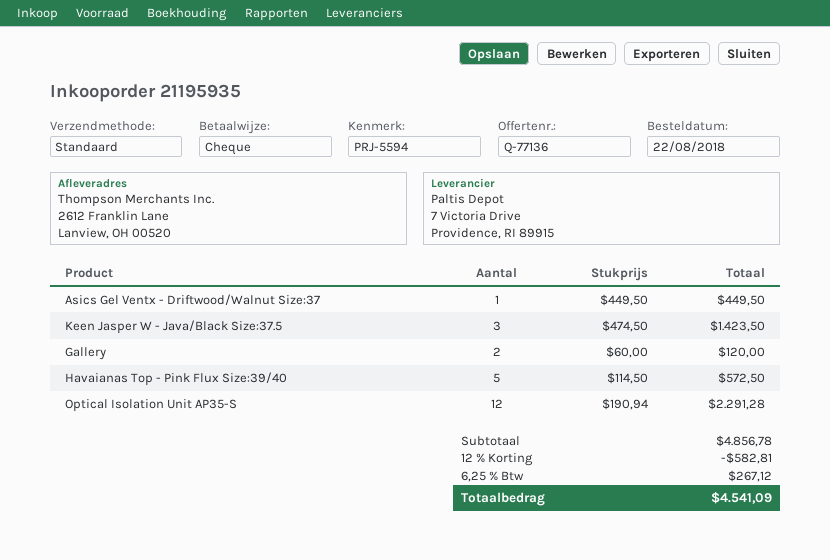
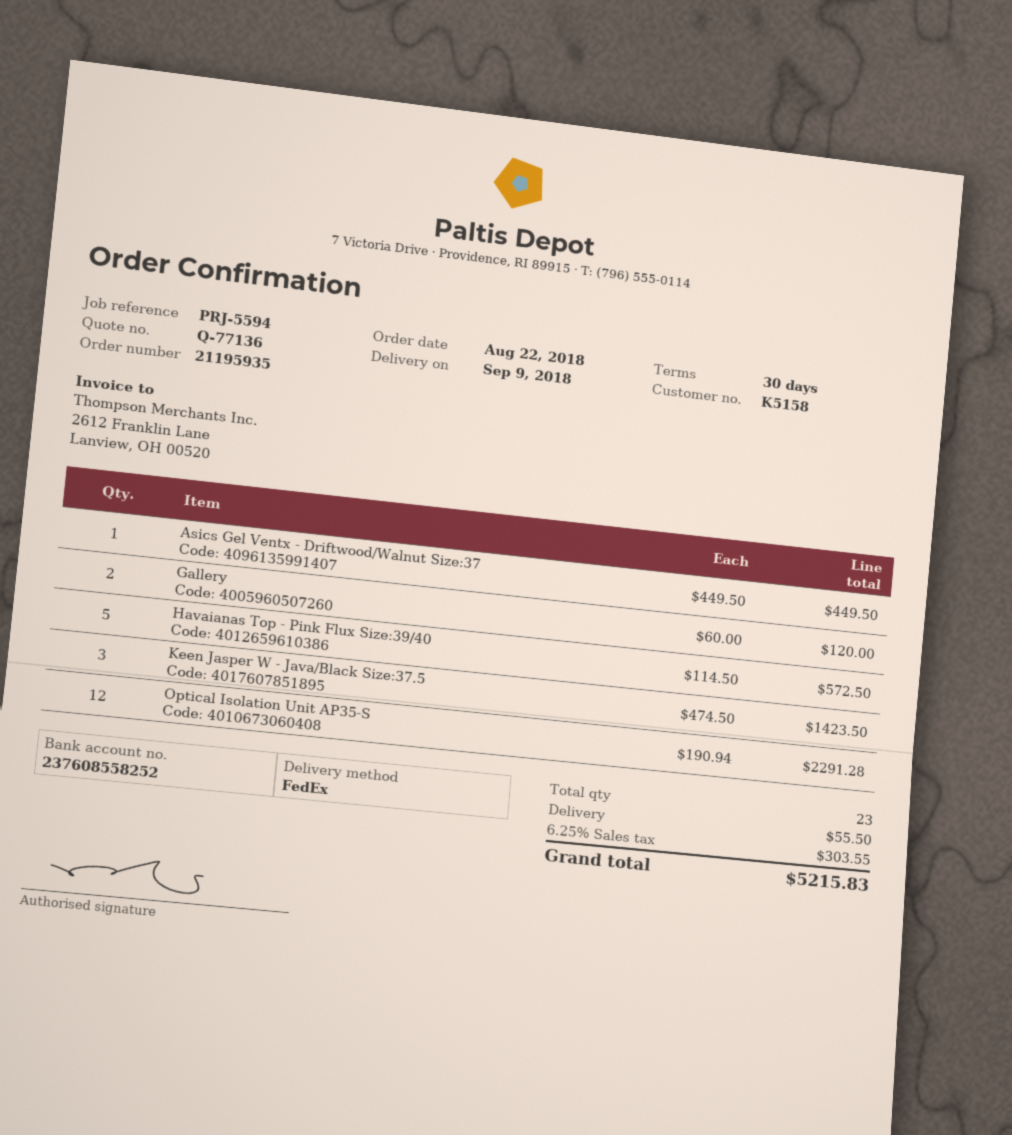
shipping method: standard -> FedEx
discount: 12% = 582.81 -> none
shipping: none -> 55.50
tax: 6.25% = 267.12 -> 6.25% = 303.55
total: 4541.09 -> 5215.83

